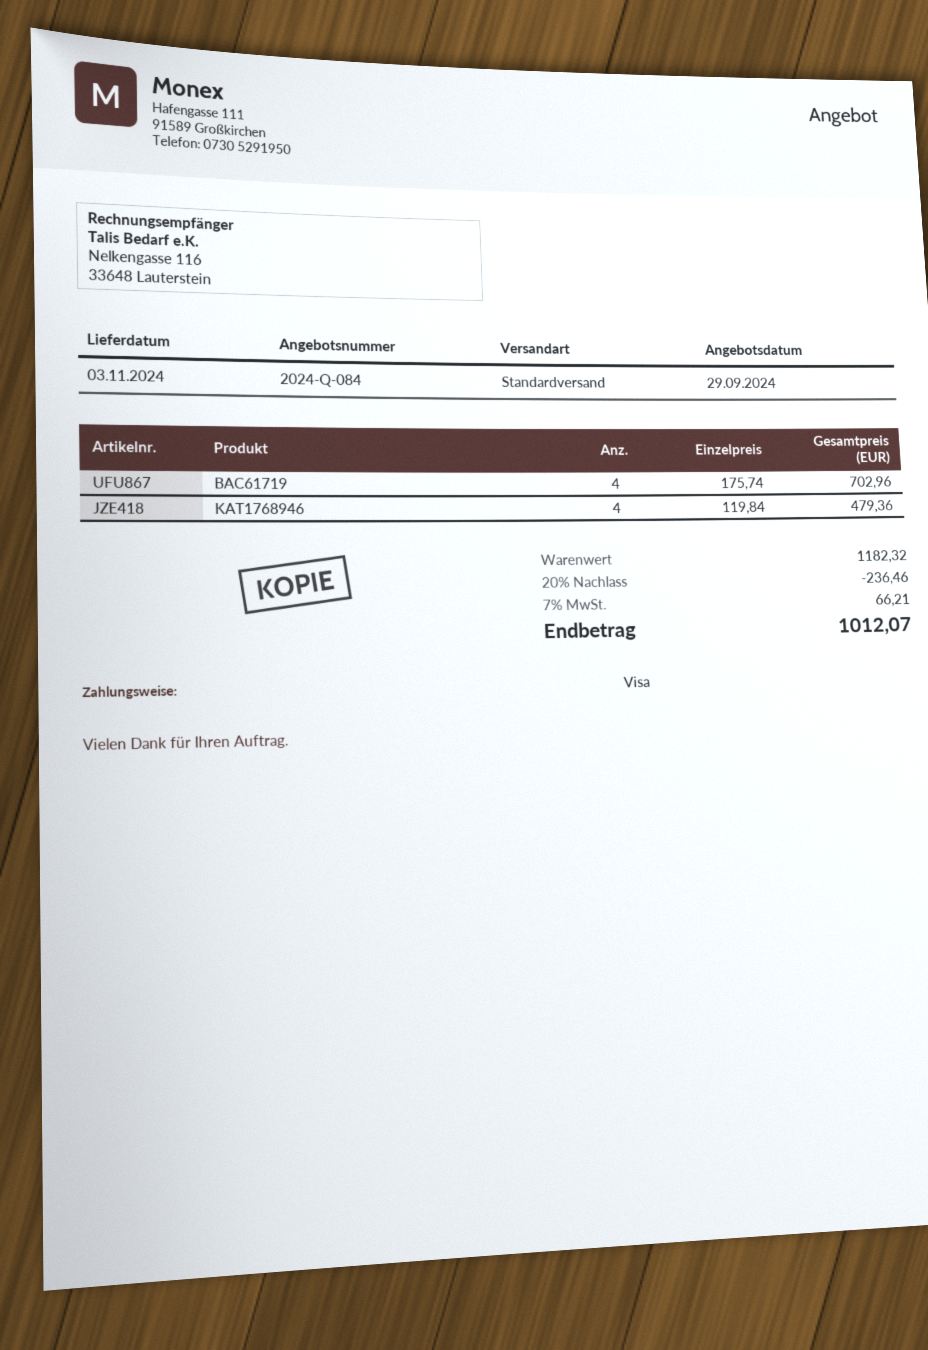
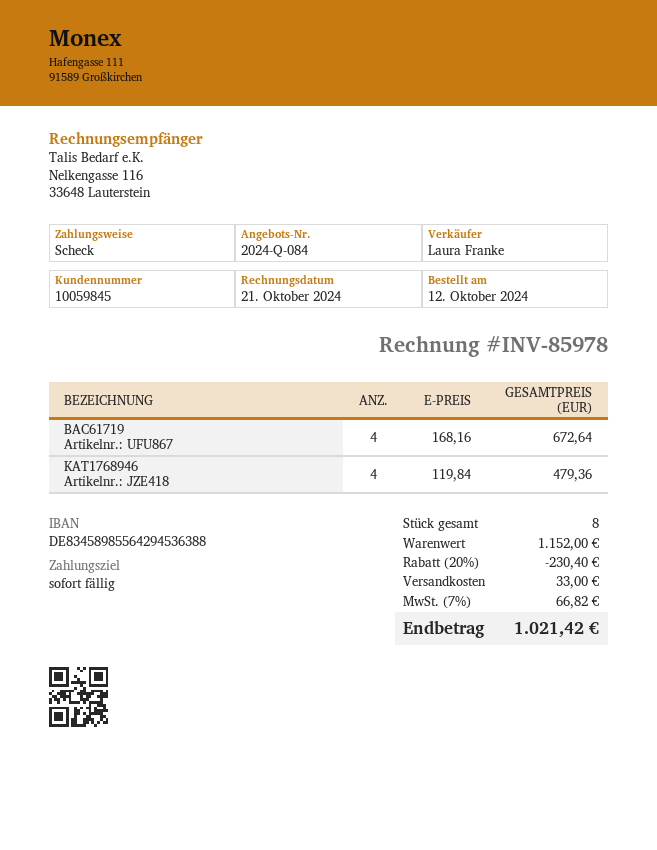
payment method: Visa -> cheque
BAC61719: 4 x 175.74 = 702.96 -> 4 x 168.16 = 672.64
subtotal: 1182.32 -> 1152.00
discount: 20% = 236.46 -> 20% = 230.40
shipping: none -> 33.00
tax: 7% = 66.21 -> 7% = 66.82
total: 1012.07 -> 1021.42

